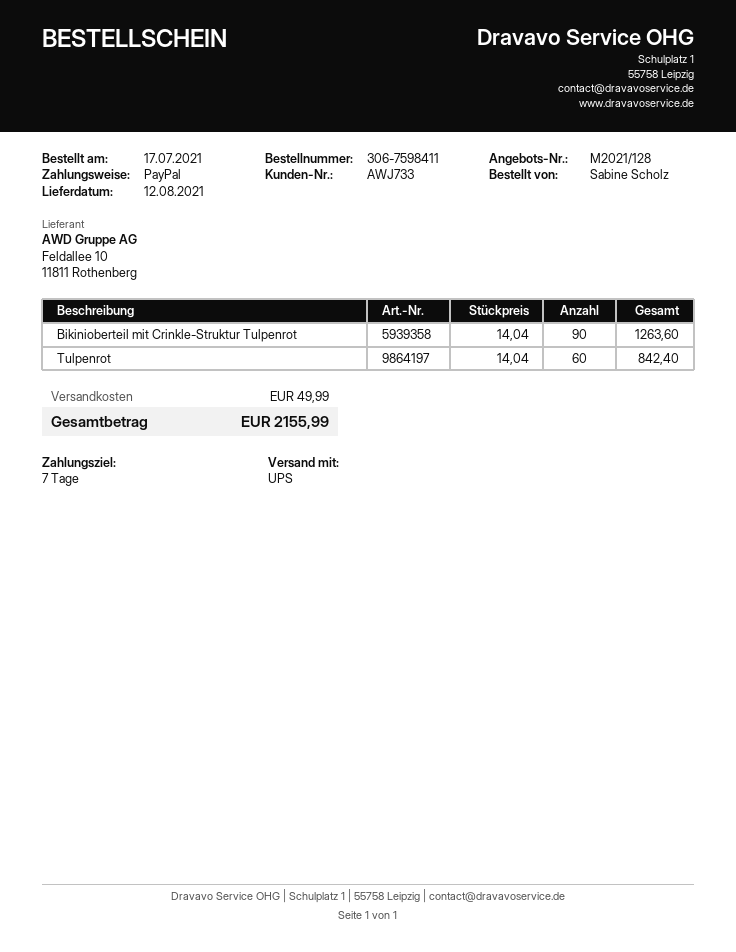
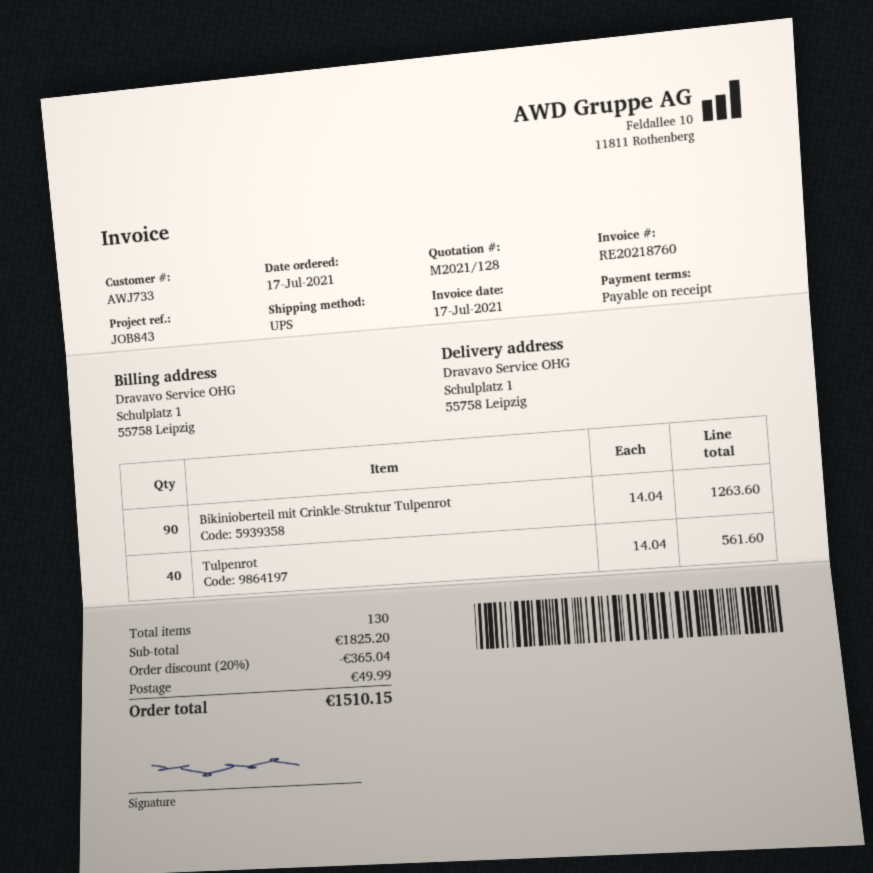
payment terms: 7 days -> on receipt
Tulpenrot: 60 x 14.04 = 842.40 -> 40 x 14.04 = 561.60
discount: none -> 20% = 365.04
total: 2155.99 -> 1510.15

